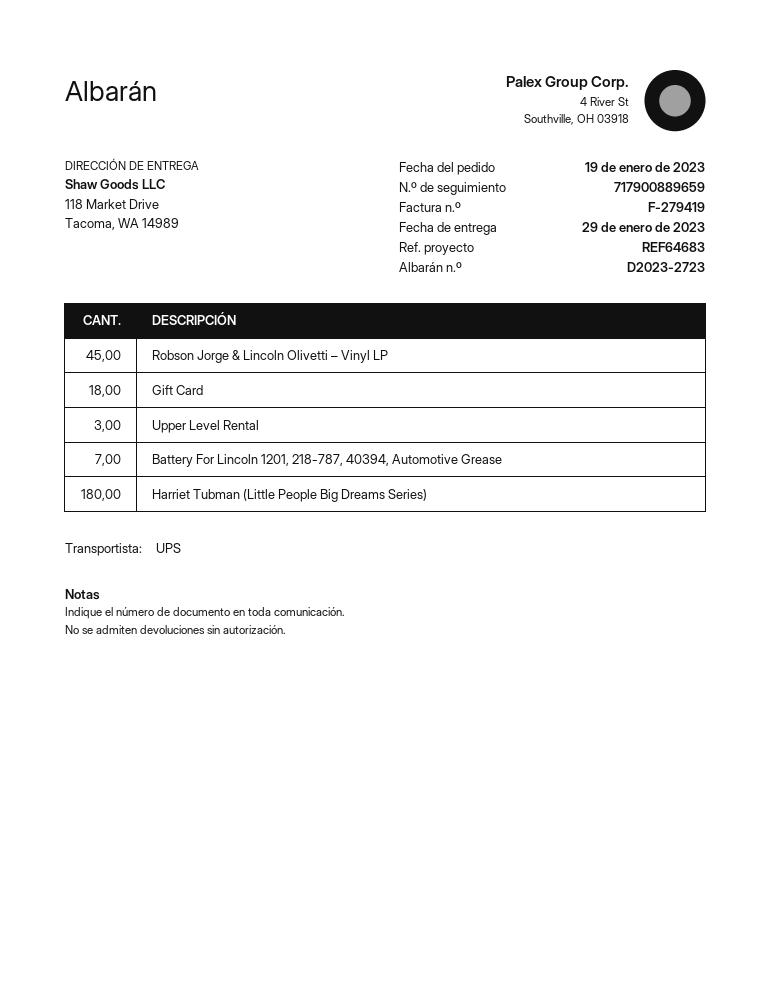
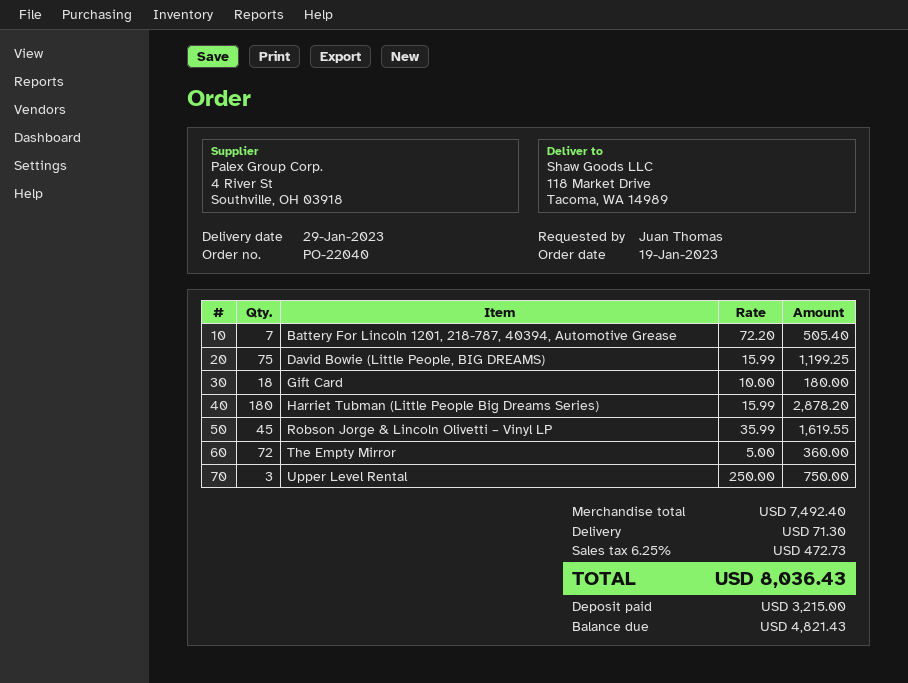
David Bowie (Little People, BIG DREAMS): none -> 75
The Empty Mirror: none -> 72

